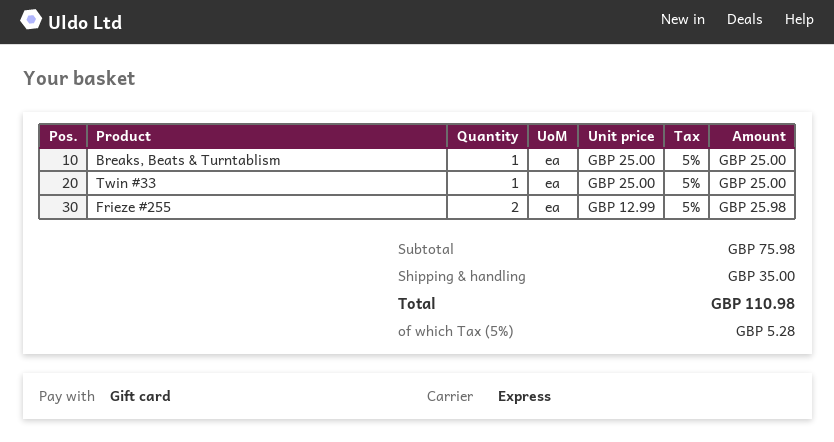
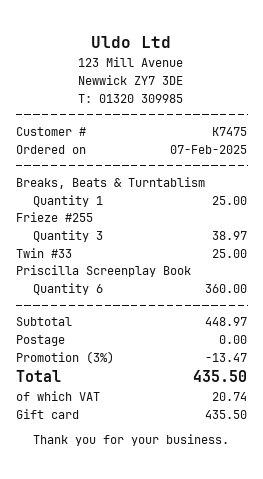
Frieze #255: 2 for 25.98 -> 3 for 38.97
Priscilla Screenplay Book: none -> 6 for 360.00
subtotal: 75.98 -> 448.97
discount: none -> 3% = 13.47
shipping: 35.00 -> 0.00
tax: 5.28 -> 20.74
total: 110.98 -> 435.50

